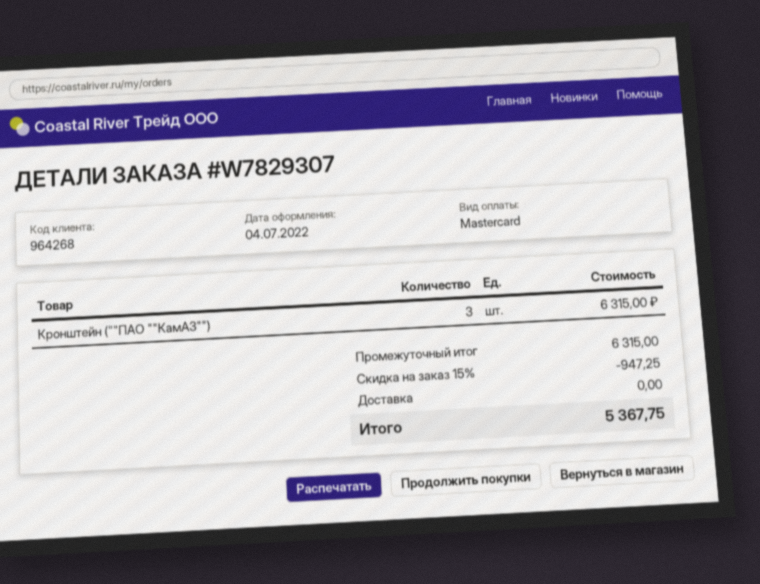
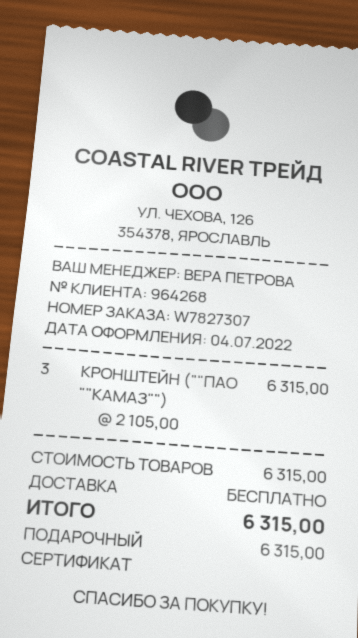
order number: W7829307 -> W7827307
payment method: Mastercard -> gift card
discount: 15% = 947.25 -> none
total: 5367.75 -> 6315.00

